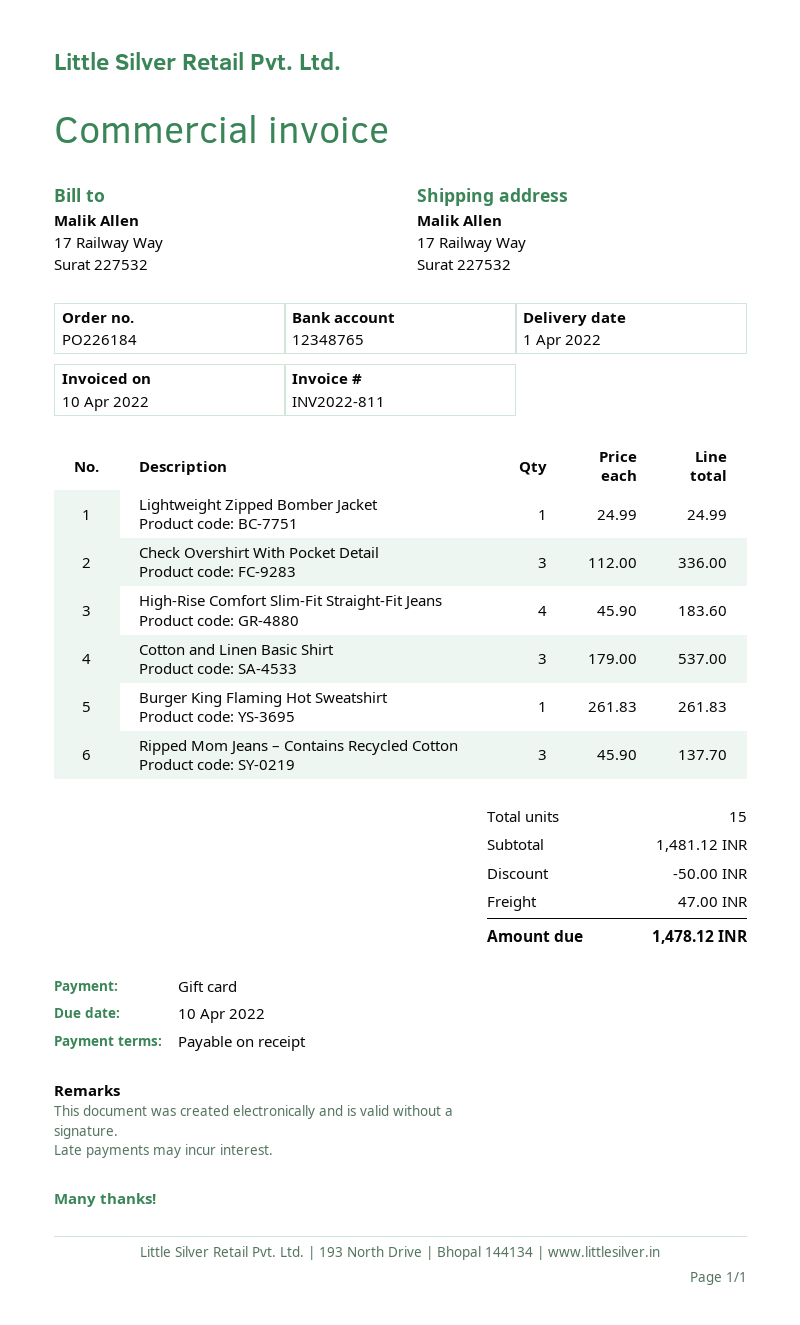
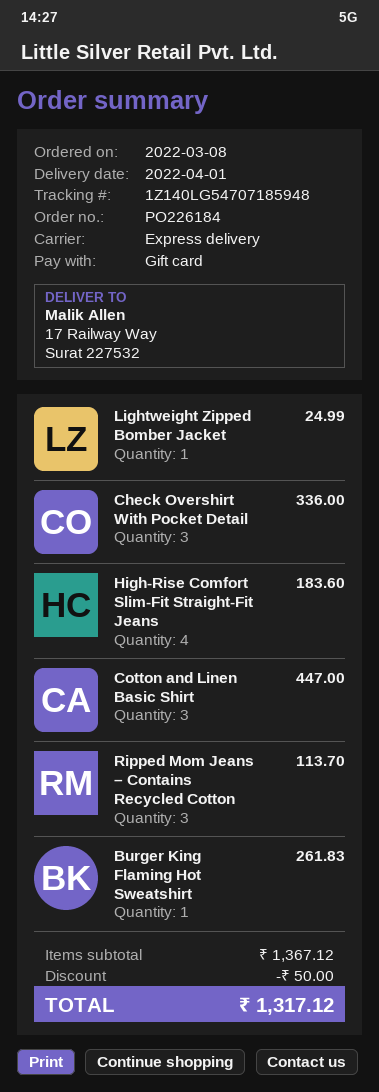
Cotton and Linen Basic Shirt: 3 for 537.00 -> 3 for 447.00
Ripped Mom Jeans – Contains Recycled Cotton: 3 for 137.70 -> 3 for 113.70
subtotal: 1481.12 -> 1367.12
shipping: 47.00 -> none
total: 1478.12 -> 1317.12

